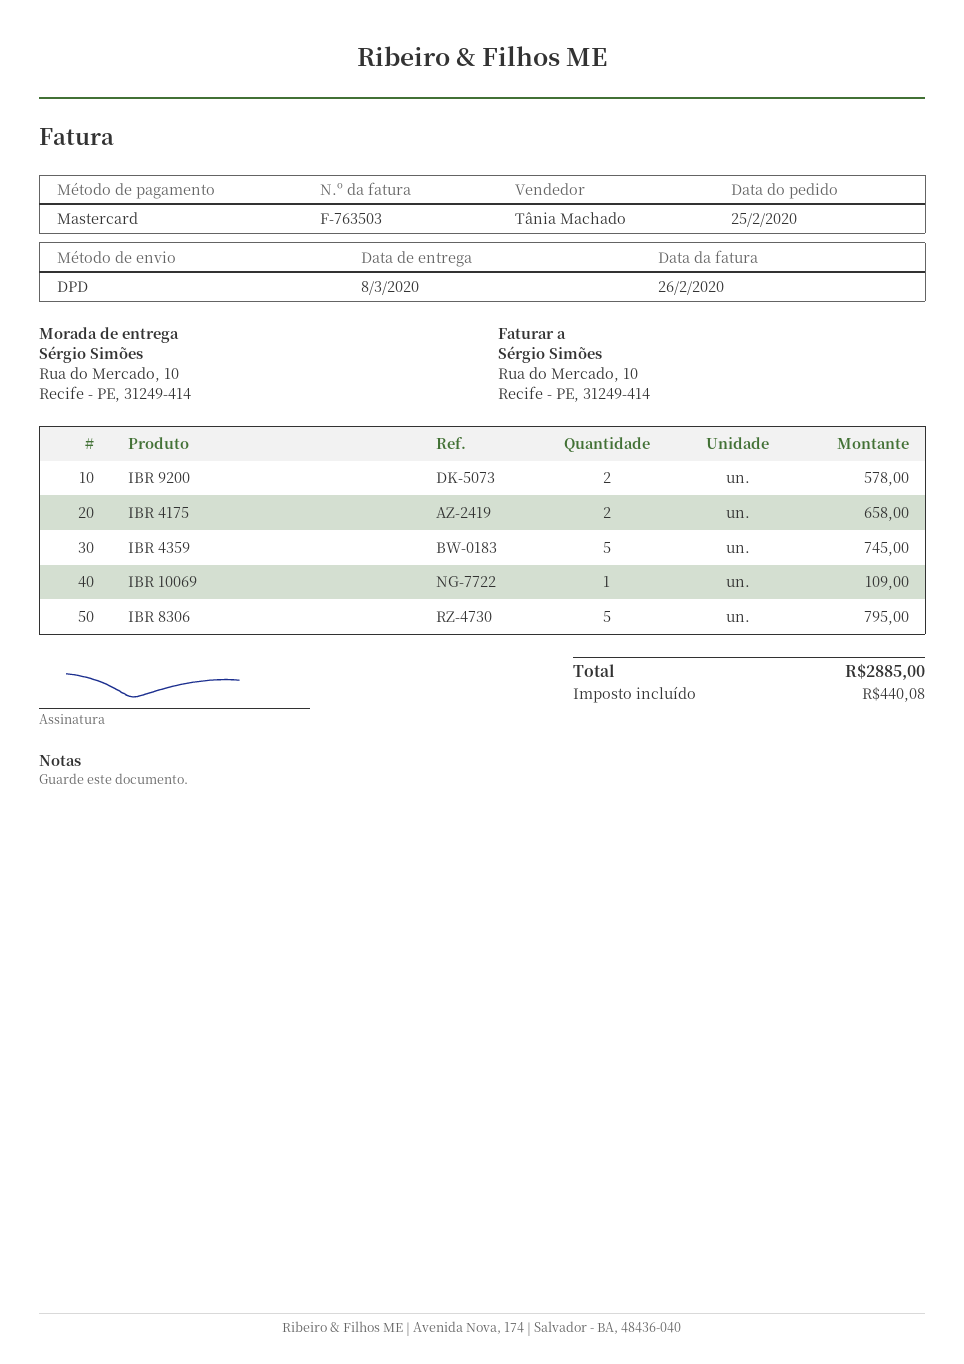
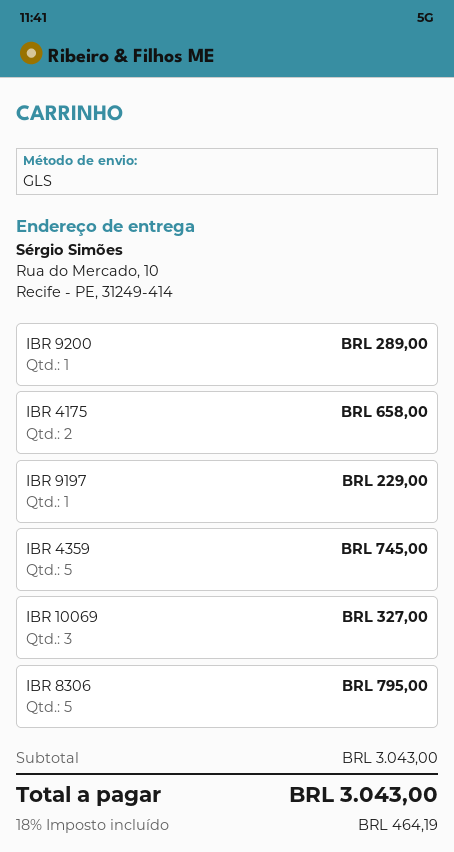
shipping method: DPD -> GLS
IBR 9200: 2 for 578.00 -> 1 for 289.00
IBR 10069: 1 for 109.00 -> 3 for 327.00
IBR 9197: none -> 1 for 229.00
tax: 440.08 -> 464.19
total: 2885.00 -> 3043.00

